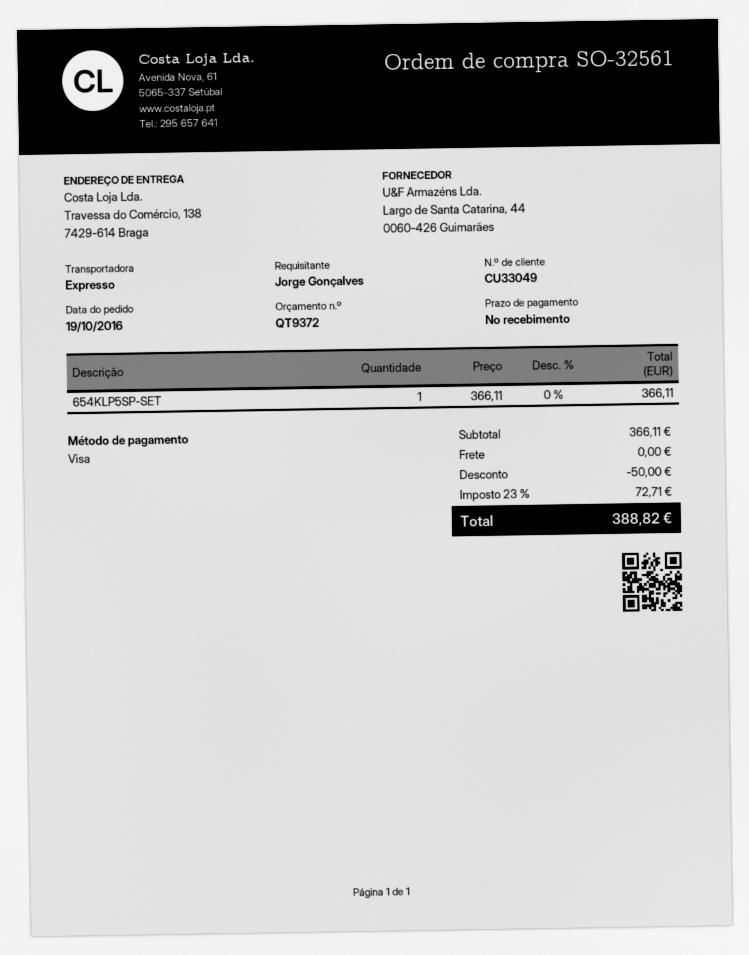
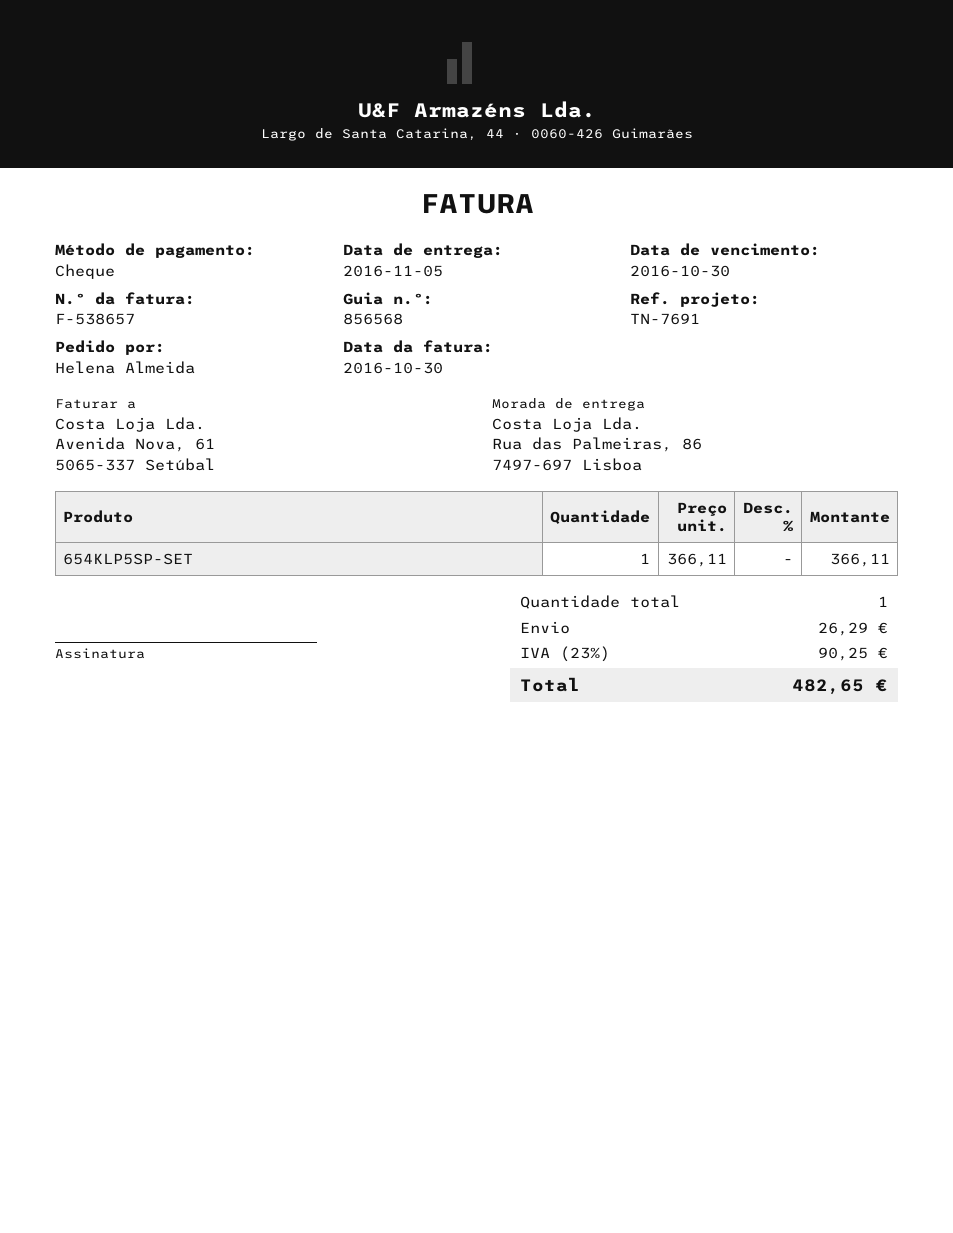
ordered by: Jorge Gonçalves -> Helena Almeida
payment method: Visa -> cheque
ship to: Travessa do Comércio, 138, 7429-614 Braga -> Rua das Palmeiras, 86, 7497-697 Lisboa
discount: 50.00 -> none
shipping: 0.00 -> 26.29
tax: 23% = 72.71 -> 23% = 90.25
total: 388.82 -> 482.65

